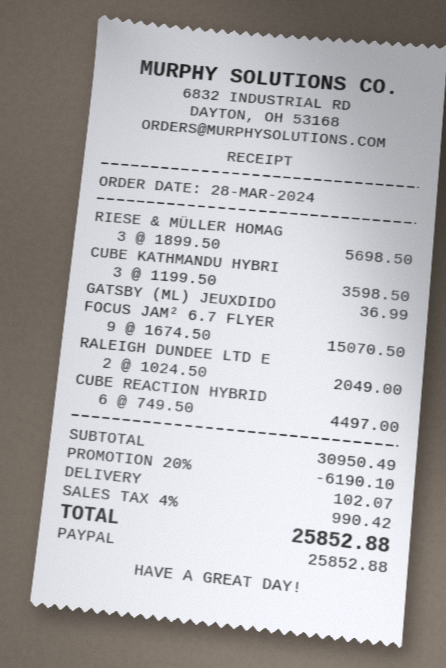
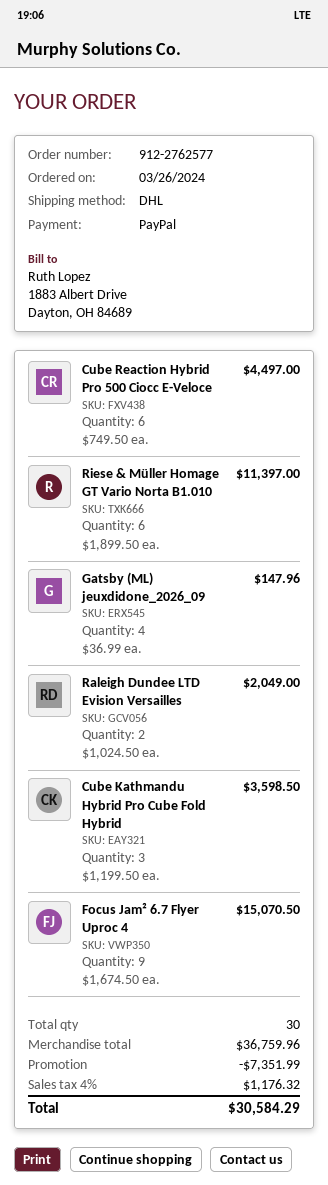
order date: 2024-03-28 -> 2024-03-26
RIESE & MÜLLER HOMAG: 3 x 1899.50 = 5698.50 -> 6 x 1899.50 = 11397.00
GATSBY (ML) JEUXDIDO: 1 x 36.99 = 36.99 -> 4 x 36.99 = 147.96
subtotal: 30950.49 -> 36759.96
discount: 6190.10 -> 7351.99
shipping: 102.07 -> none
tax: 4% = 990.42 -> 4% = 1176.32
total: 25852.88 -> 30584.29

